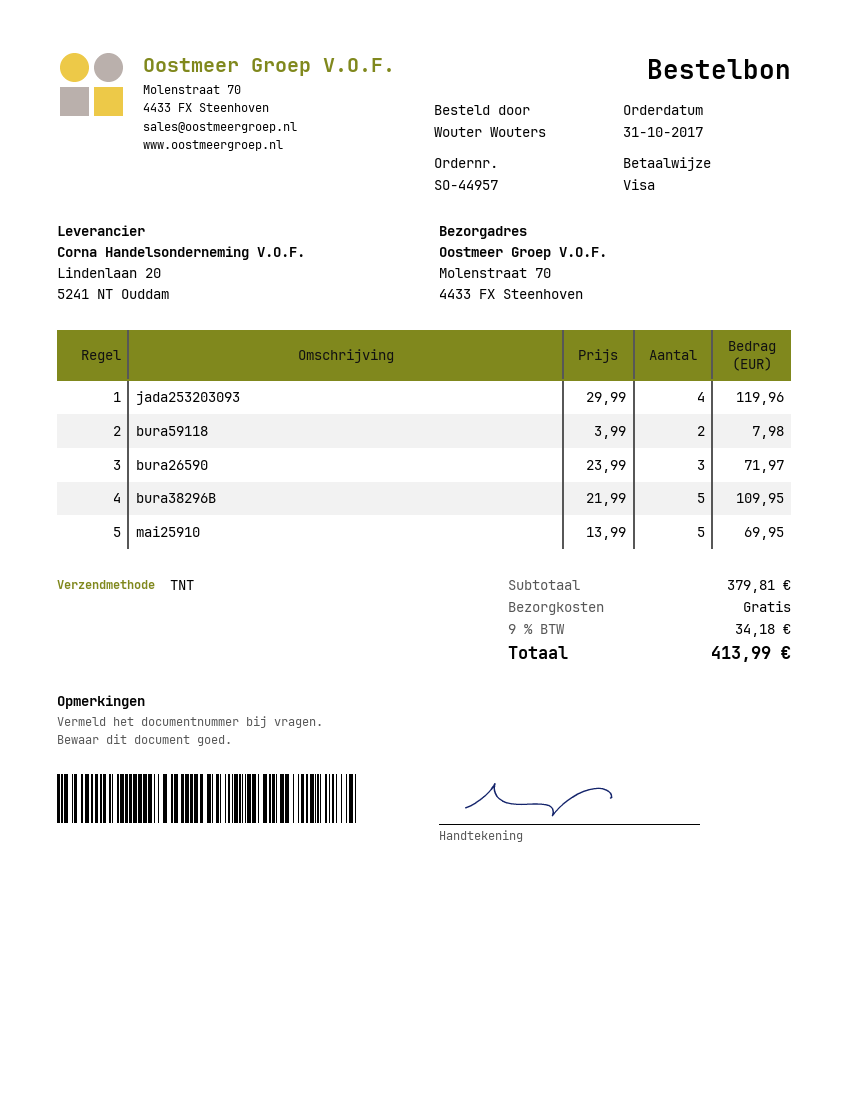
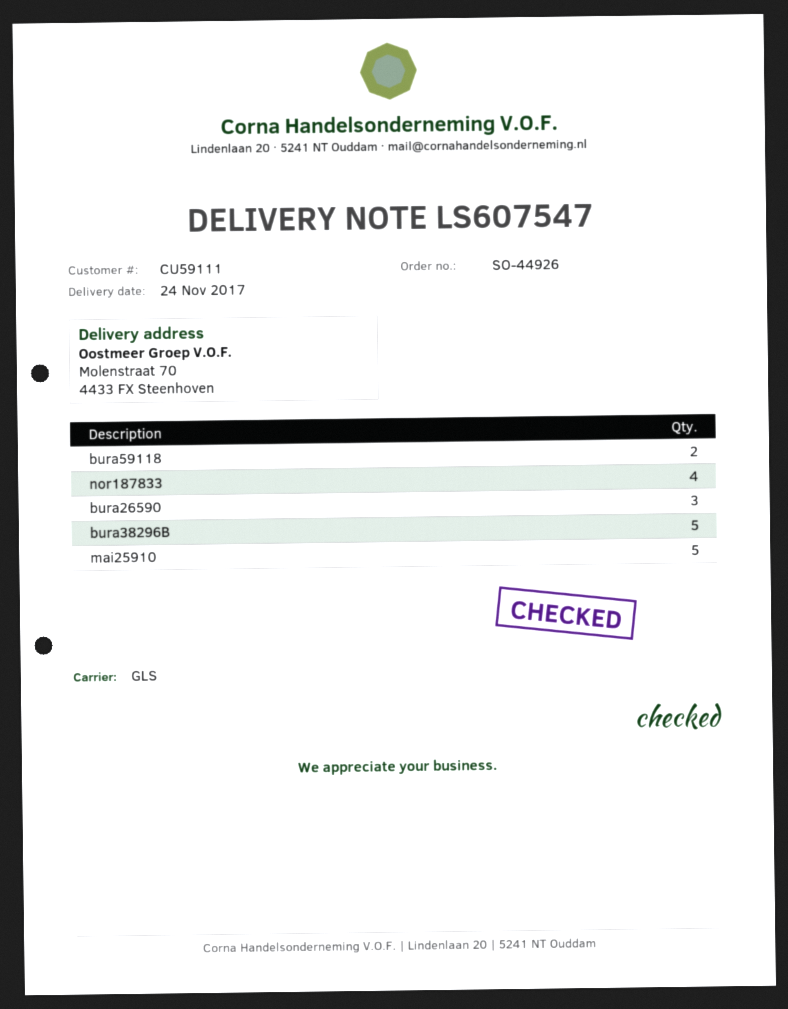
order number: SO-44957 -> SO-44926
shipping method: TNT -> GLS
jada253203093: 4 -> none
nor187833: none -> 4

